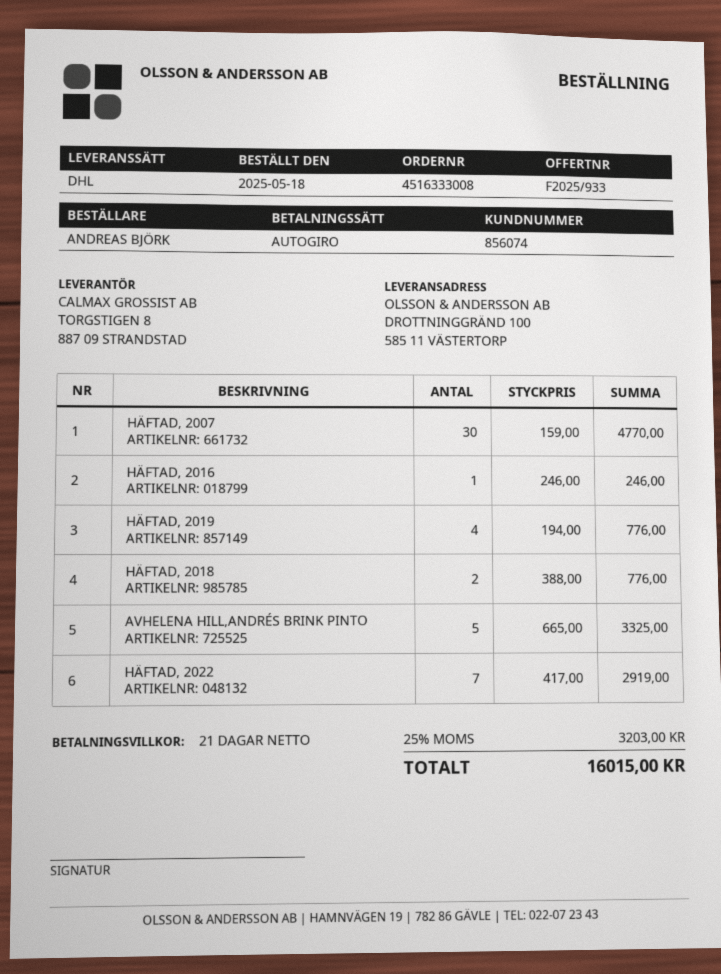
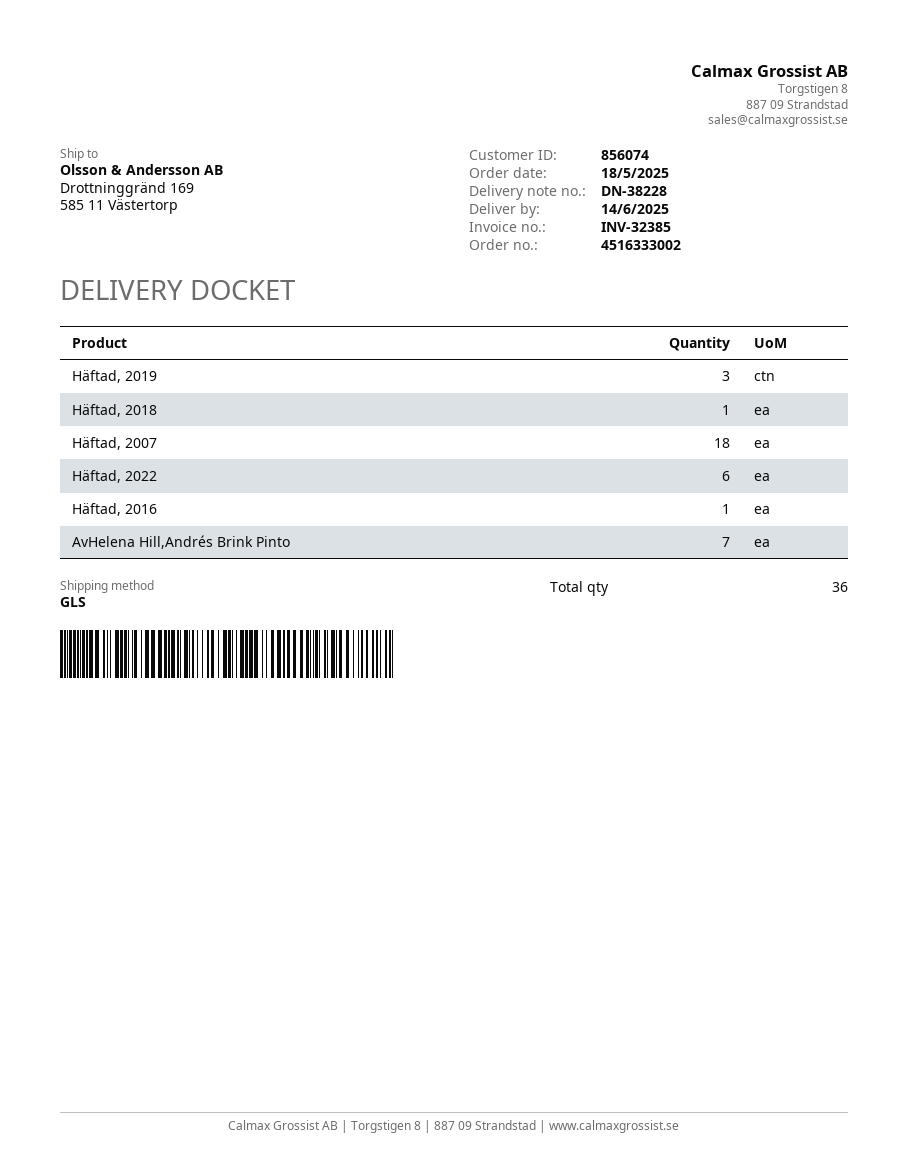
order number: 4516333008 -> 4516333002
shipping method: DHL -> GLS
ship to: DROTTNINGGRÄND 100, 585 11 VÄSTERTORP -> Drottninggränd 169, 585 11 Västertorp
HÄFTAD, 2007: 30 -> 18
HÄFTAD, 2019: 4 -> 3
HÄFTAD, 2018: 2 -> 1
AVHELENA HILL,ANDRÉS BRINK PINTO: 5 -> 7
HÄFTAD, 2022: 7 -> 6

